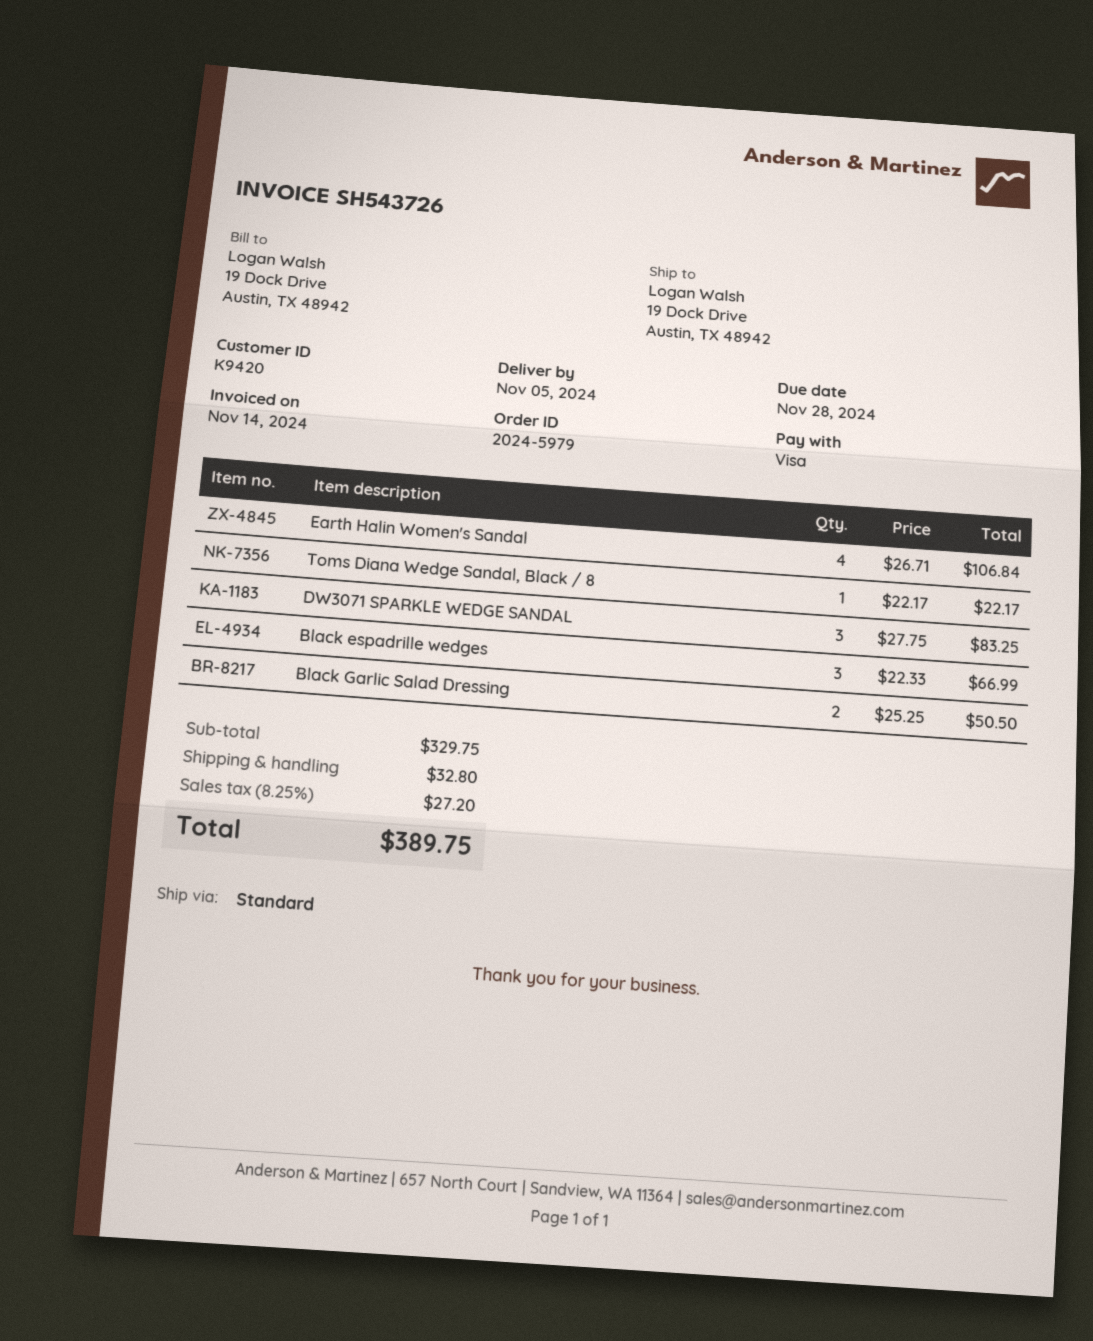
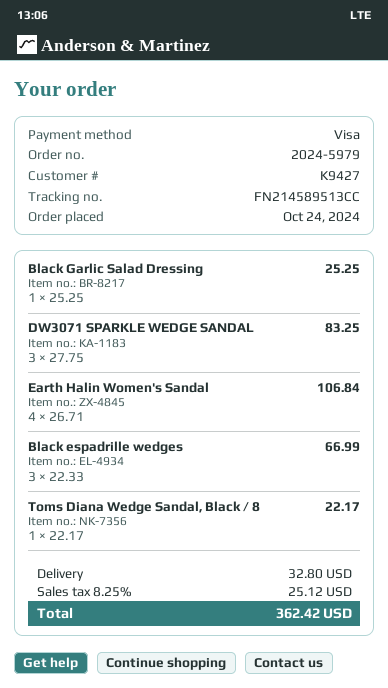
customer number: K9420 -> K9427
Black Garlic Salad Dressing: 2 x 25.25 = 50.50 -> 1 x 25.25 = 25.25
tax: 8.25% = 27.20 -> 8.25% = 25.12
total: 389.75 -> 362.42

